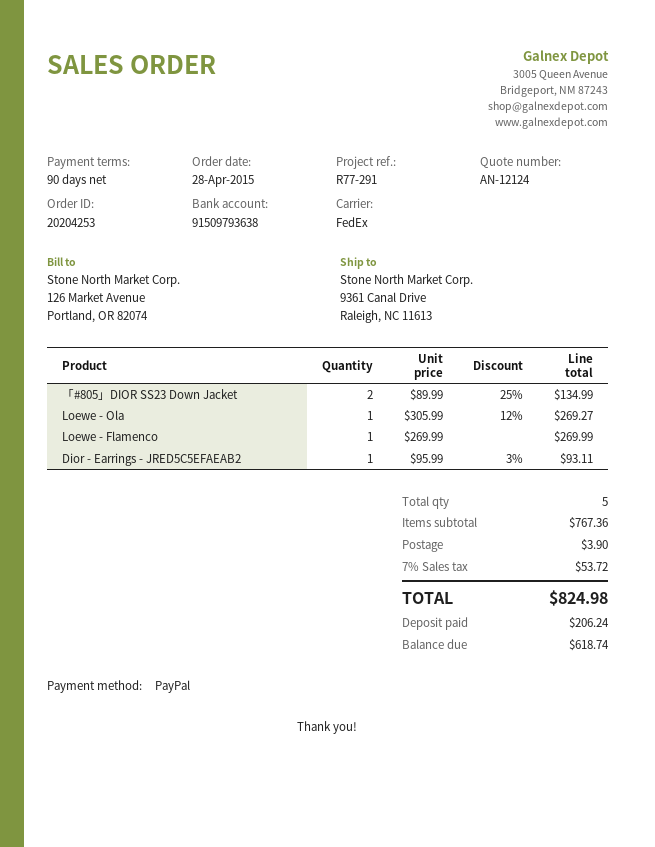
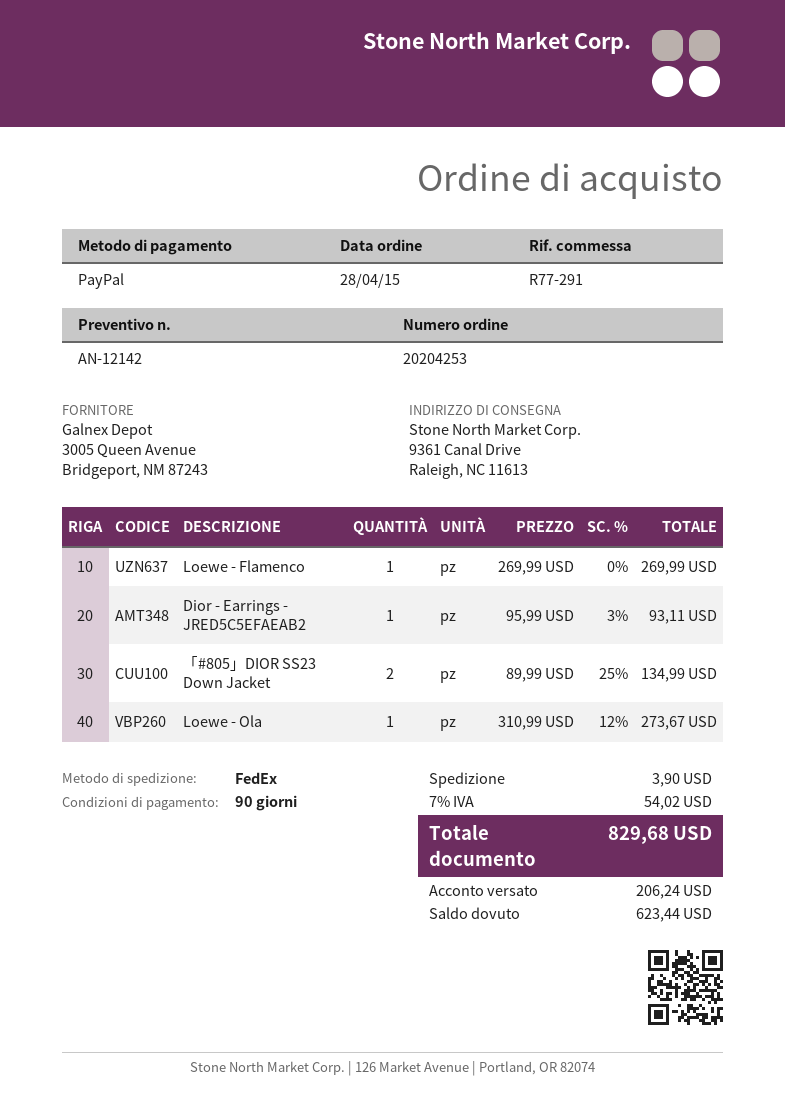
quote number: AN-12124 -> AN-12142
Loewe - Ola: 1 x 305.99 - 12% = 269.27 -> 1 x 310.99 - 12% = 273.67
tax: 7% = 53.72 -> 7% = 54.02
total: 824.98 -> 829.68
balance: 618.74 -> 623.44

